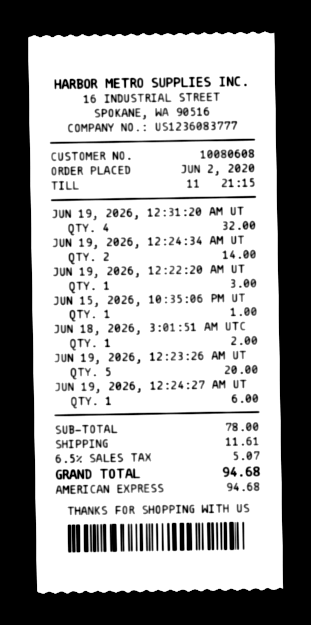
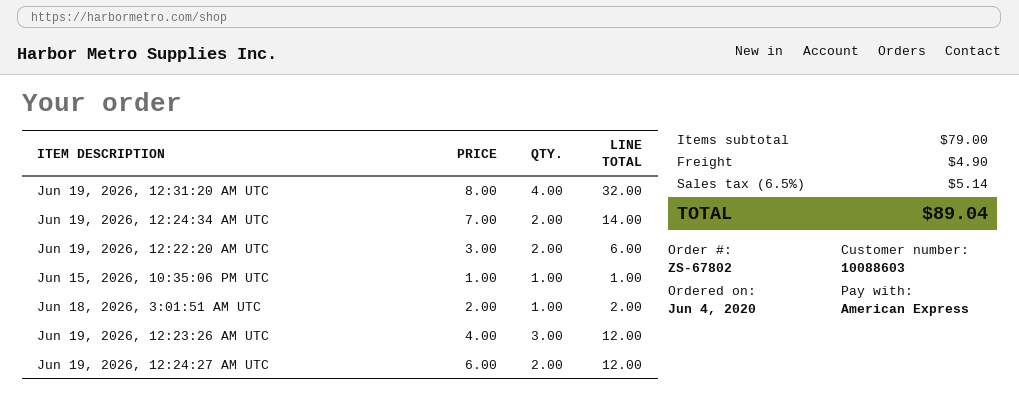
order date: 2020-06-02 -> 2020-06-04
customer number: 10080608 -> 10088603
JUN 19, 2026, 12:22:20 AM UT: 1 for 3.00 -> 2 for 6.00
JUN 19, 2026, 12:23:26 AM UT: 5 for 20.00 -> 3 for 12.00
JUN 19, 2026, 12:24:27 AM UT: 1 for 6.00 -> 2 for 12.00
subtotal: 78.00 -> 79.00
shipping: 11.61 -> 4.90
tax: 6.5% = 5.07 -> 6.5% = 5.14
total: 94.68 -> 89.04

